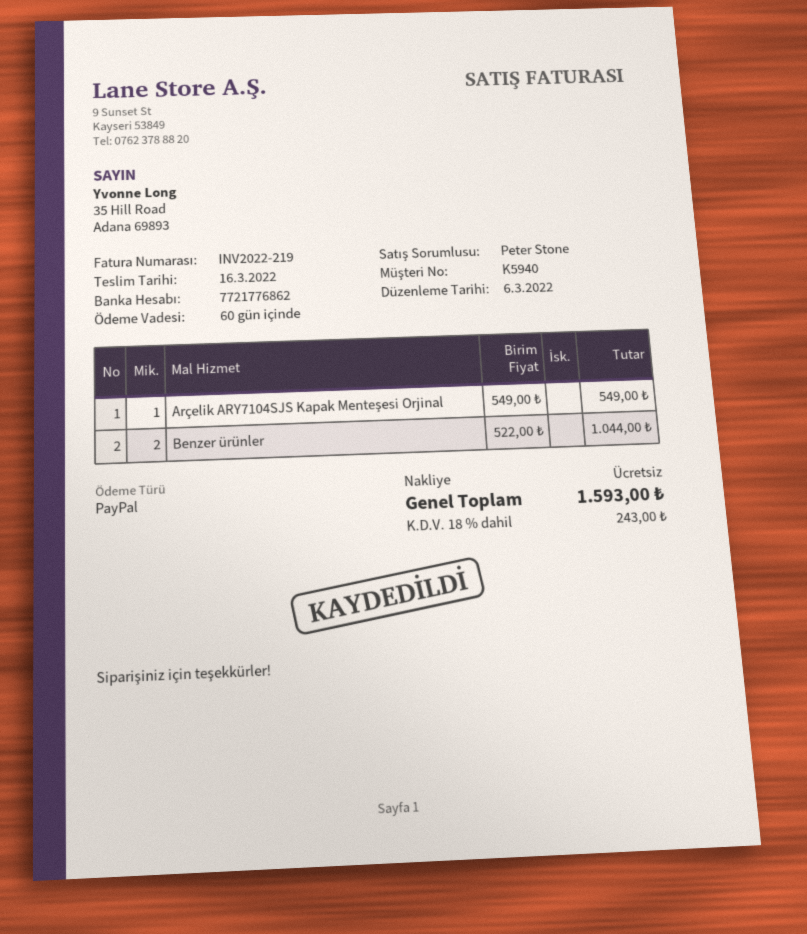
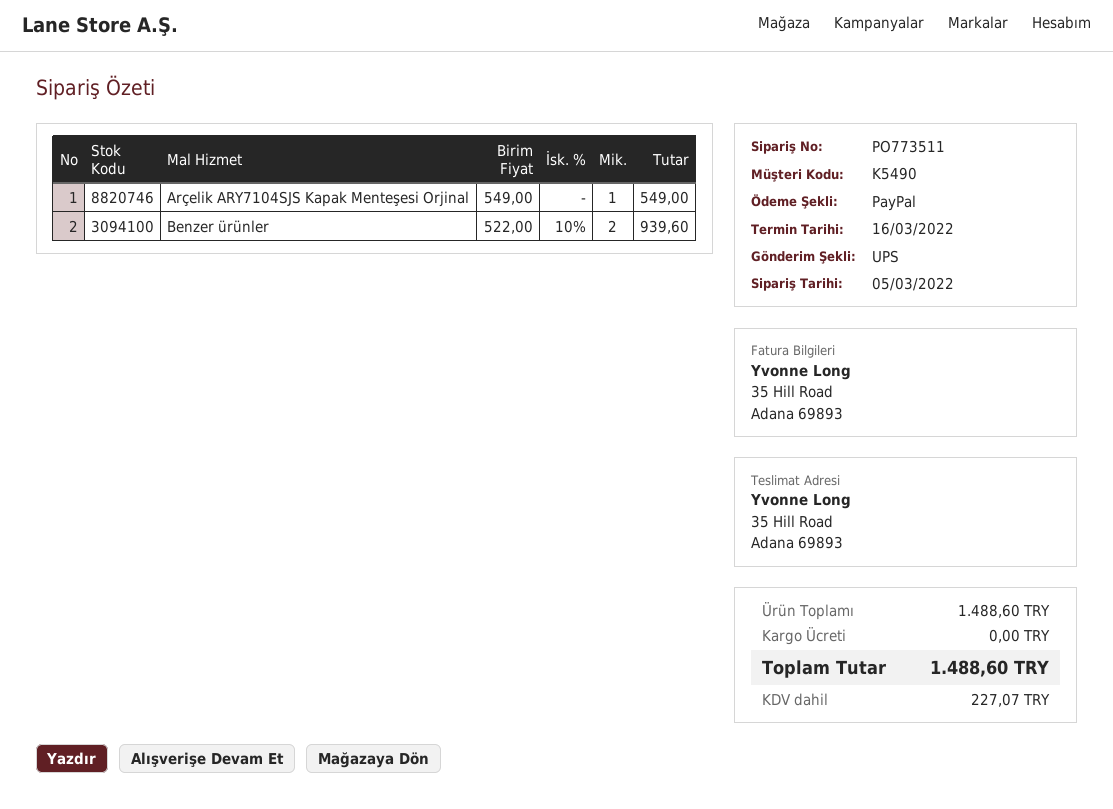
customer number: K5940 -> K5490
Benzer ürünler: 2 x 522.00 = 1044.00 -> 2 x 522.00 - 10% = 939.60
tax: 243.00 -> 227.07
total: 1593.00 -> 1488.60

